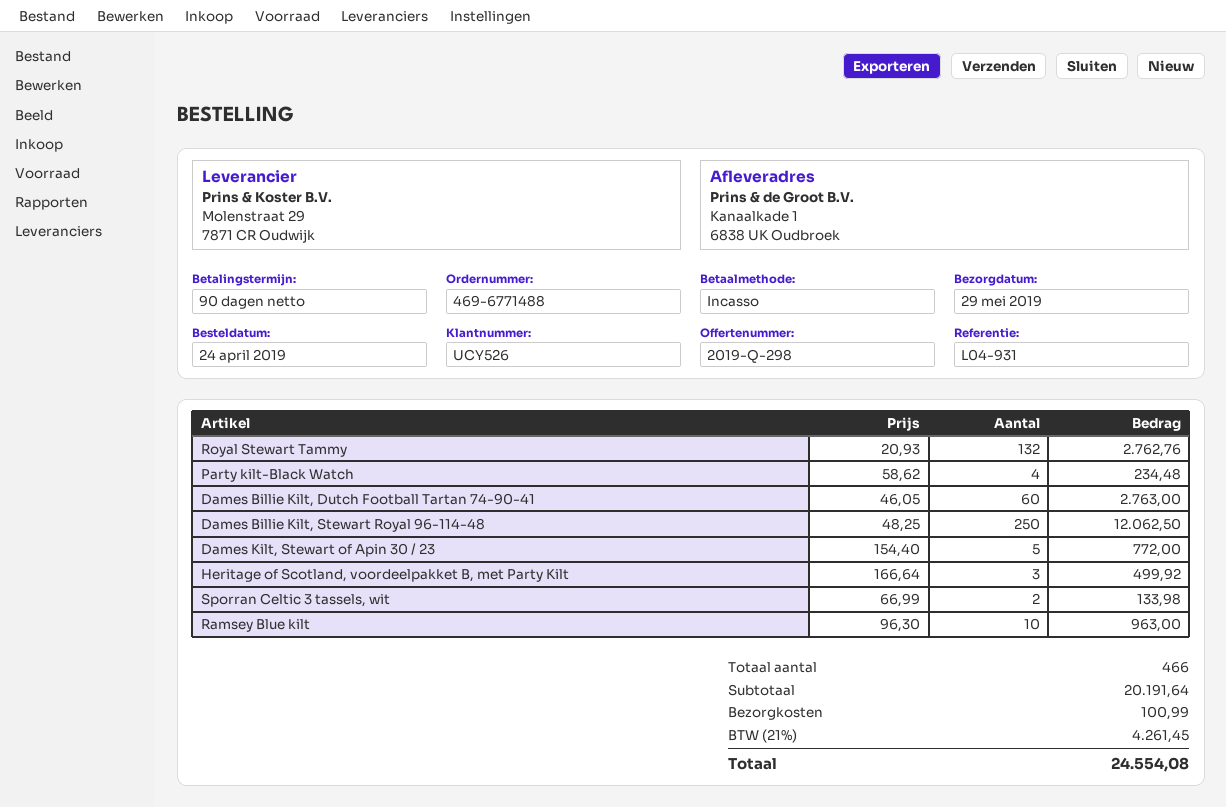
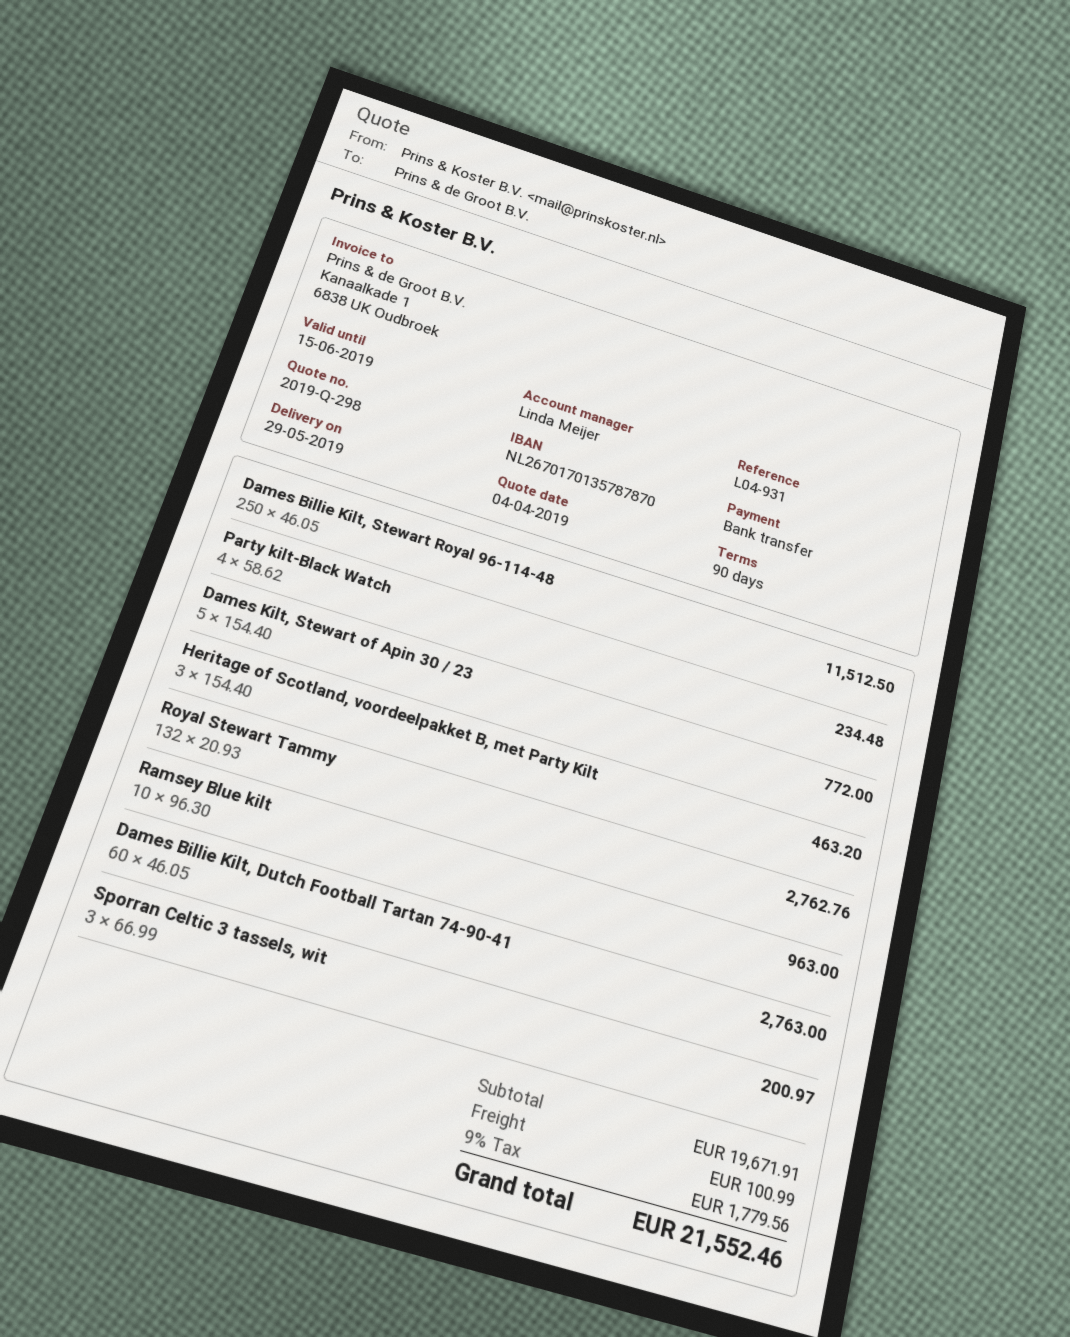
payment method: direct debit -> bank transfer
Dames Billie Kilt, Stewart Royal 96-114-48: 250 x 48.25 = 12062.50 -> 250 x 46.05 = 11512.50
Heritage of Scotland, voordeelpakket B, met Party Kilt: 3 x 166.64 = 499.92 -> 3 x 154.40 = 463.20
Sporran Celtic 3 tassels, wit: 2 x 66.99 = 133.98 -> 3 x 66.99 = 200.97
subtotal: 20191.64 -> 19671.91
tax: 21% = 4261.45 -> 9% = 1779.56
total: 24554.08 -> 21552.46

